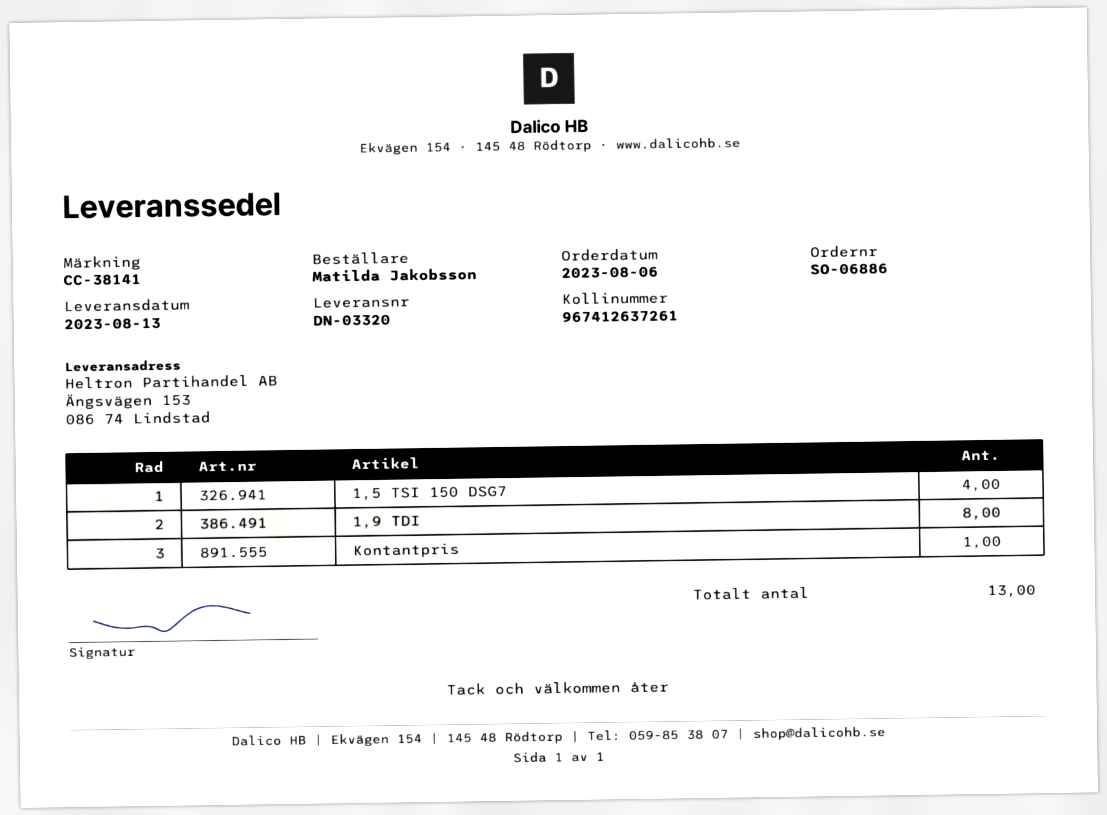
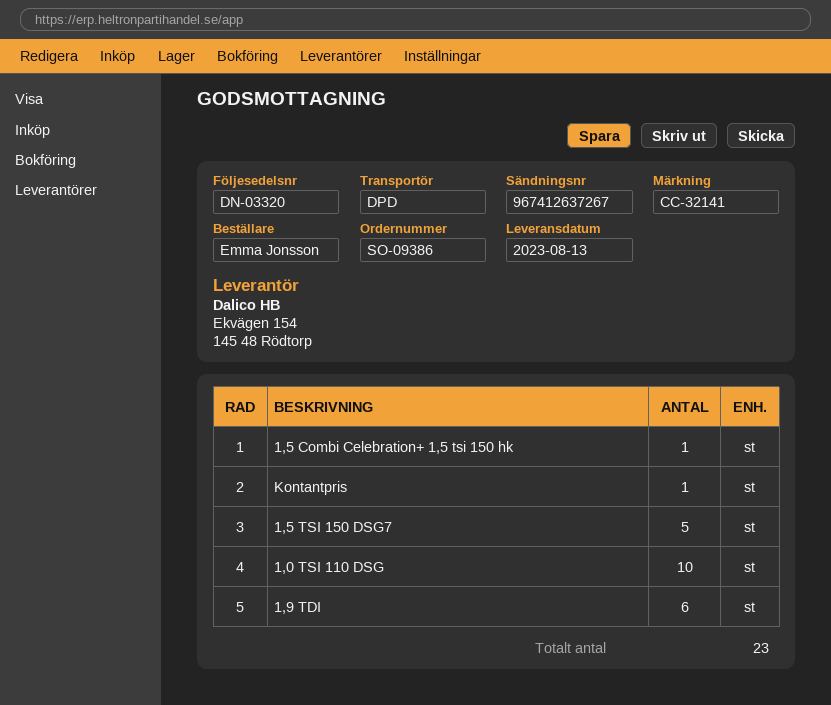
order number: SO-06886 -> SO-09386
reference: CC-38141 -> CC-32141
ordered by: Matilda Jakobsson -> Emma Jonsson
tracking number: 967412637261 -> 967412637267
1,5 TSI 150 DSG7: 4 -> 5
1,9 TDI: 8 -> 6
1,5 Combi Celebration+ 1,5 tsi 150 hk: none -> 1
1,0 TSI 110 DSG: none -> 10
total quantity: 13 -> 23

